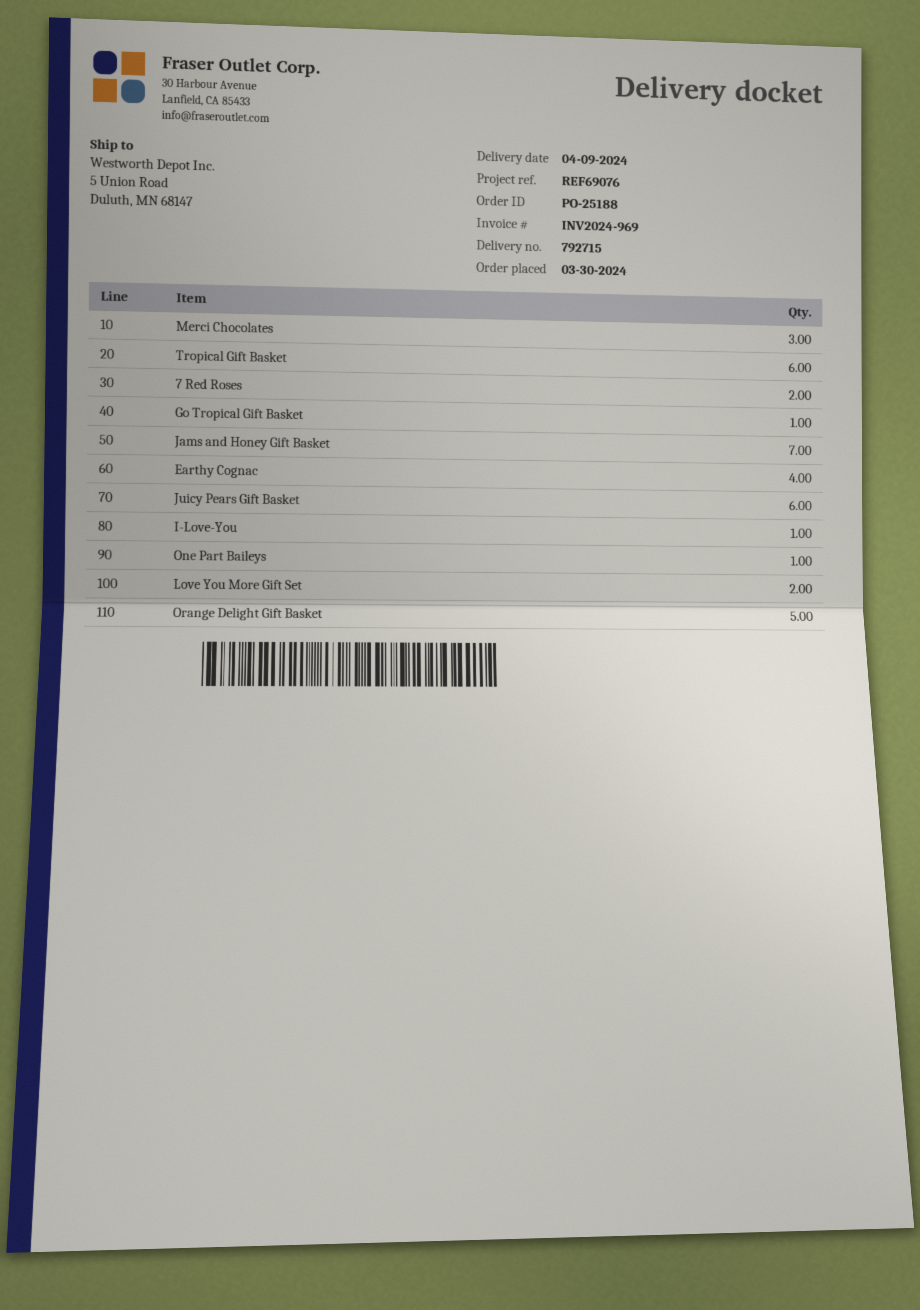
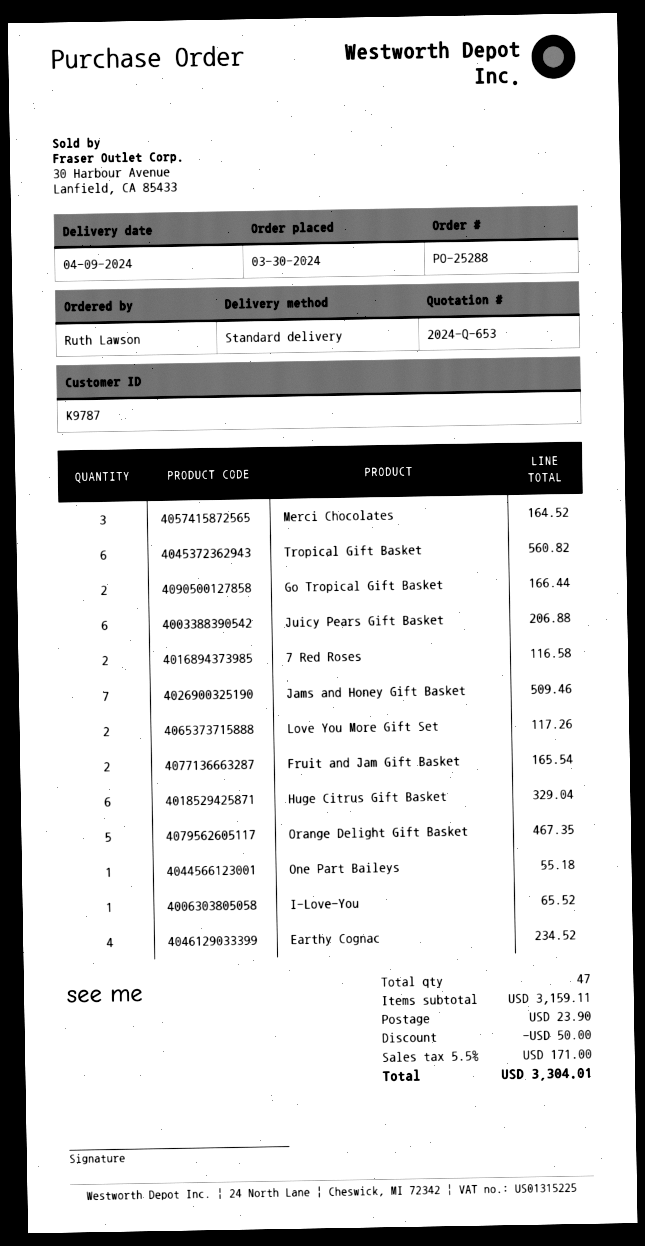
order number: PO-25188 -> PO-25288
Go Tropical Gift Basket: 1 -> 2
Fruit and Jam Gift Basket: none -> 2
Huge Citrus Gift Basket: none -> 6

